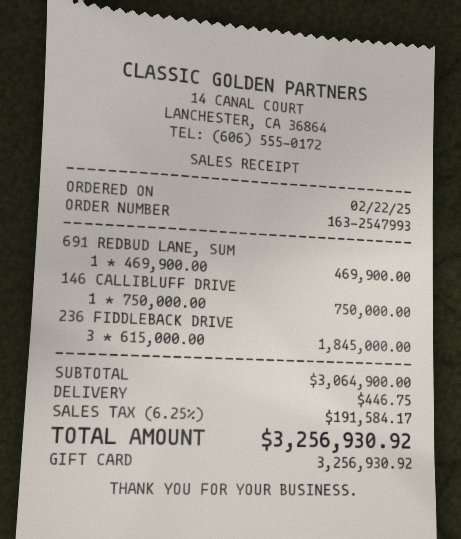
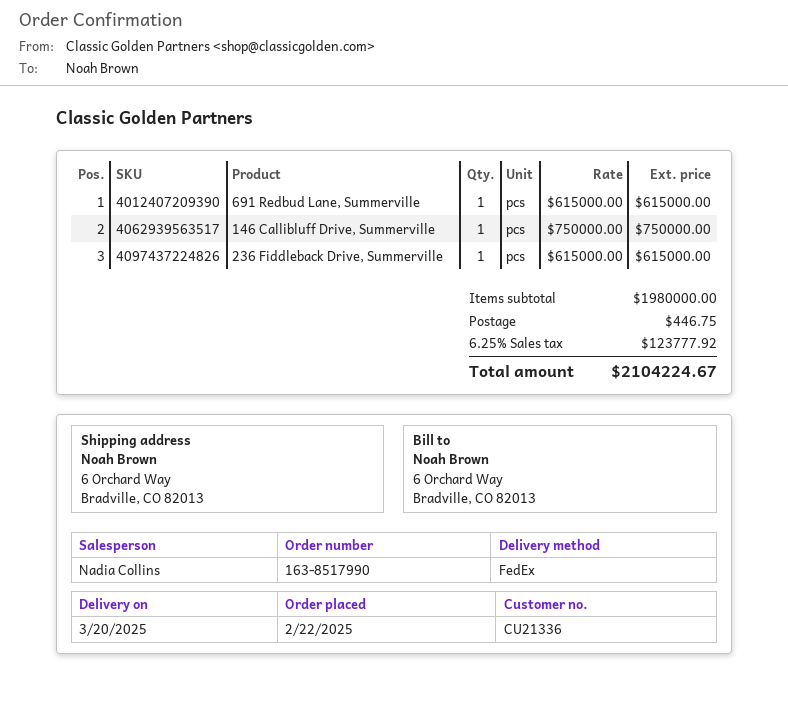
order number: 163-2547993 -> 163-8517990
691 REDBUD LANE, SUM: 1 x 469900.00 = 469900.00 -> 1 x 615000.00 = 615000.00
236 FIDDLEBACK DRIVE: 3 x 615000.00 = 1845000.00 -> 1 x 615000.00 = 615000.00
subtotal: 3064900.00 -> 1980000.00
tax: 6.25% = 191584.17 -> 6.25% = 123777.92
total: 3256930.92 -> 2104224.67

